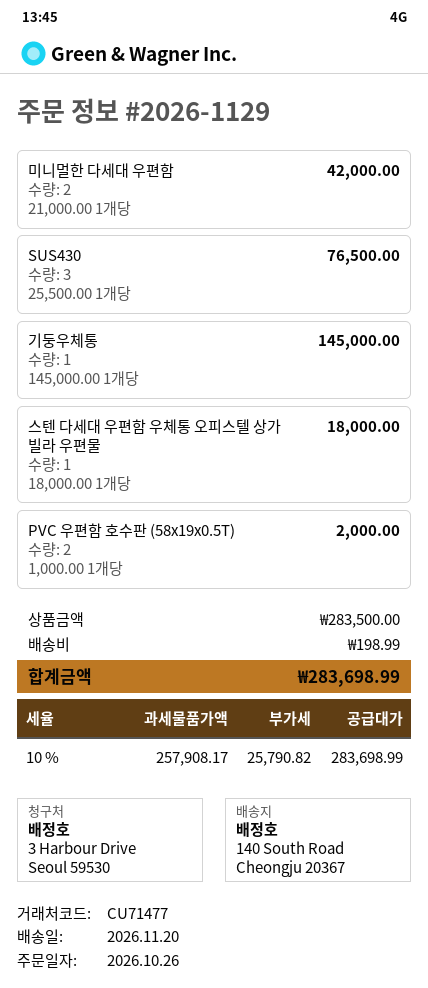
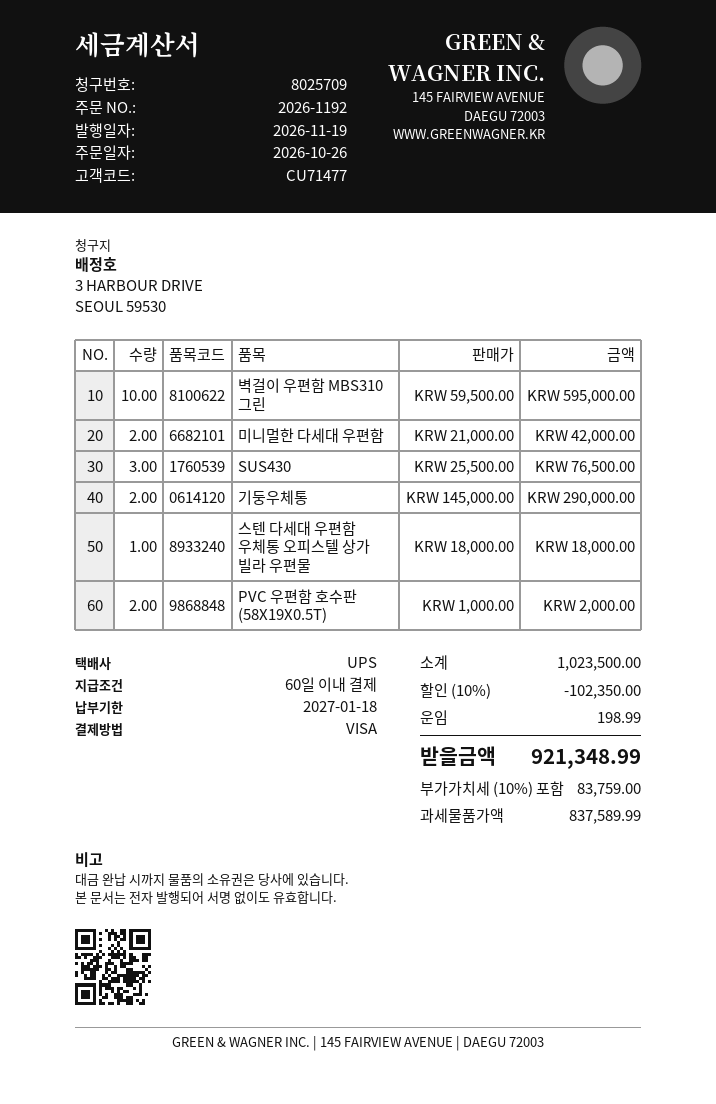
order number: 2026-1129 -> 2026-1192
기둥우체통: 1 x 145000.00 = 145000.00 -> 2 x 145000.00 = 290000.00
벽걸이 우편함 MBS310 그린: none -> 10 x 59500.00 = 595000.00
subtotal: 283500.00 -> 1023500.00
discount: none -> 10% = 102350.00
net: 257908.17 -> 837589.99
tax: 10% = 25790.82 -> 10% = 83759.00
total: 283698.99 -> 921348.99

